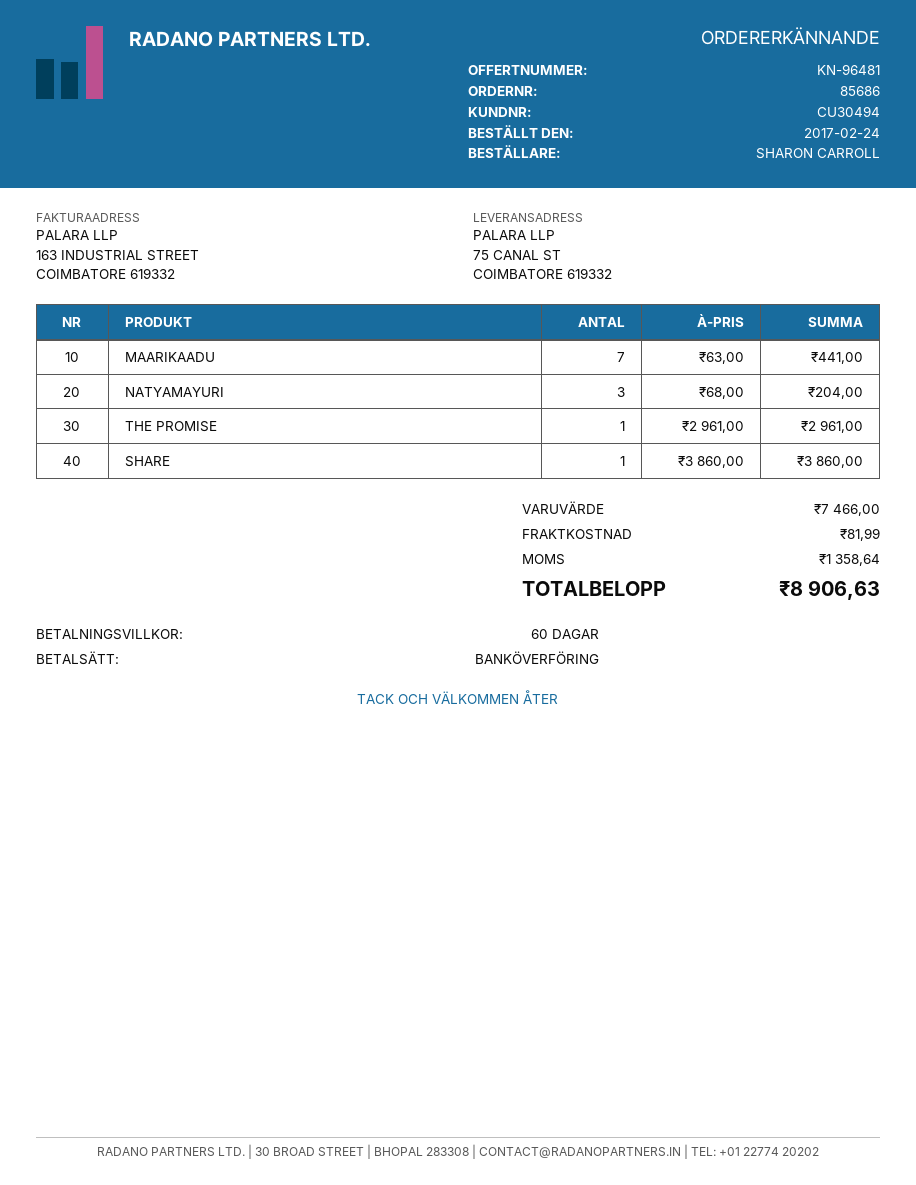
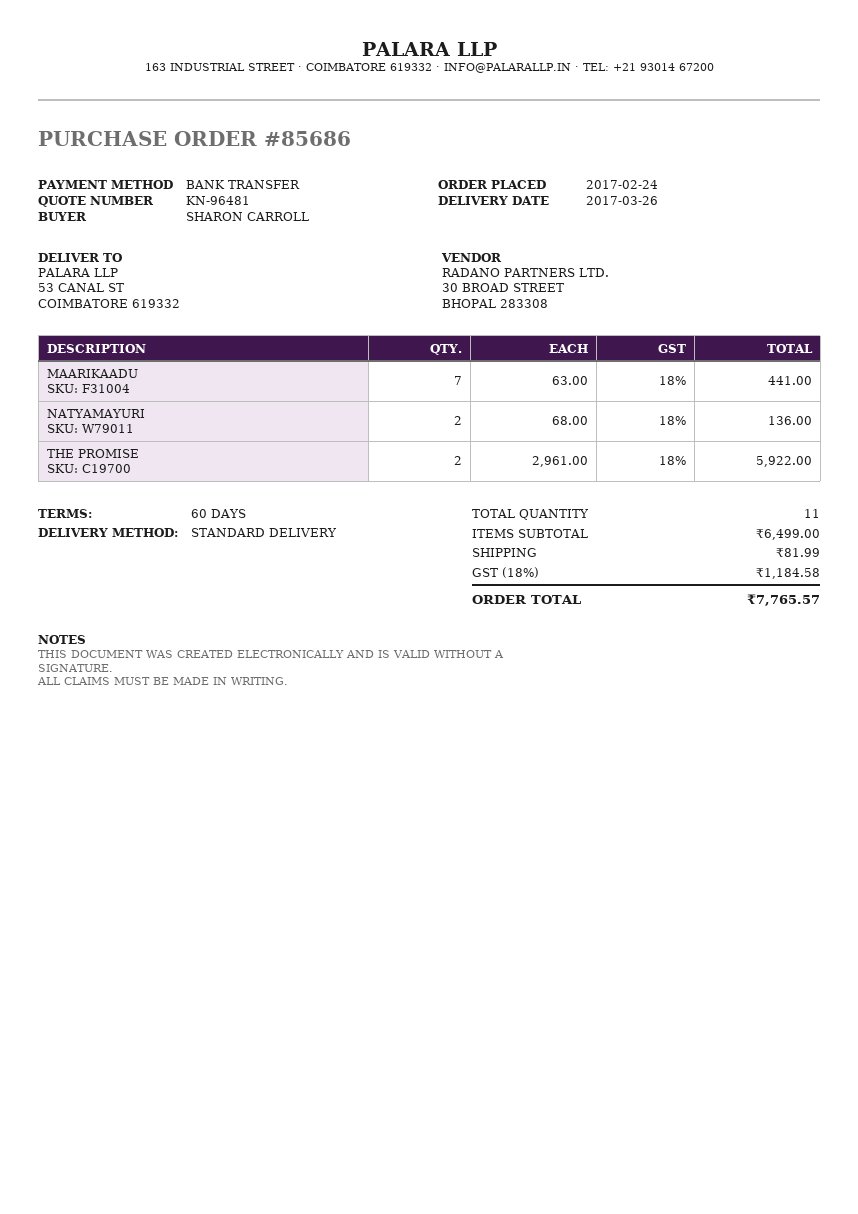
ship to: 75 CANAL ST, COIMBATORE 619332 -> 53 CANAL ST, COIMBATORE 619332
NATYAMAYURI: 3 x 68.00 = 204.00 -> 2 x 68.00 = 136.00
THE PROMISE: 1 x 2961.00 = 2961.00 -> 2 x 2961.00 = 5922.00
SHARE: 1 x 3860.00 = 3860.00 -> none
subtotal: 7466.00 -> 6499.00
tax: 1358.64 -> 1184.58
total: 8906.63 -> 7765.57

